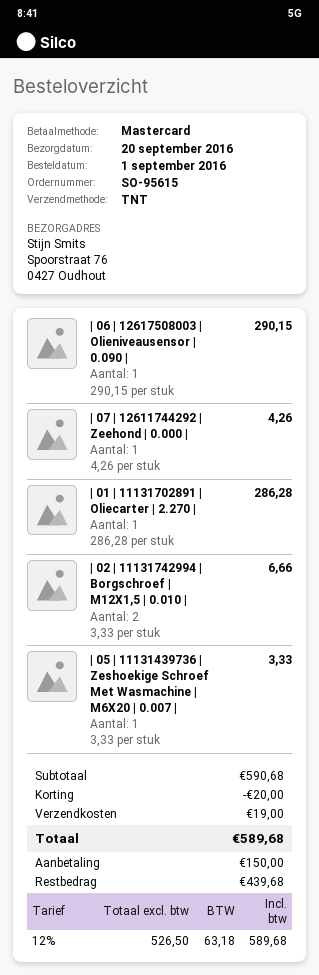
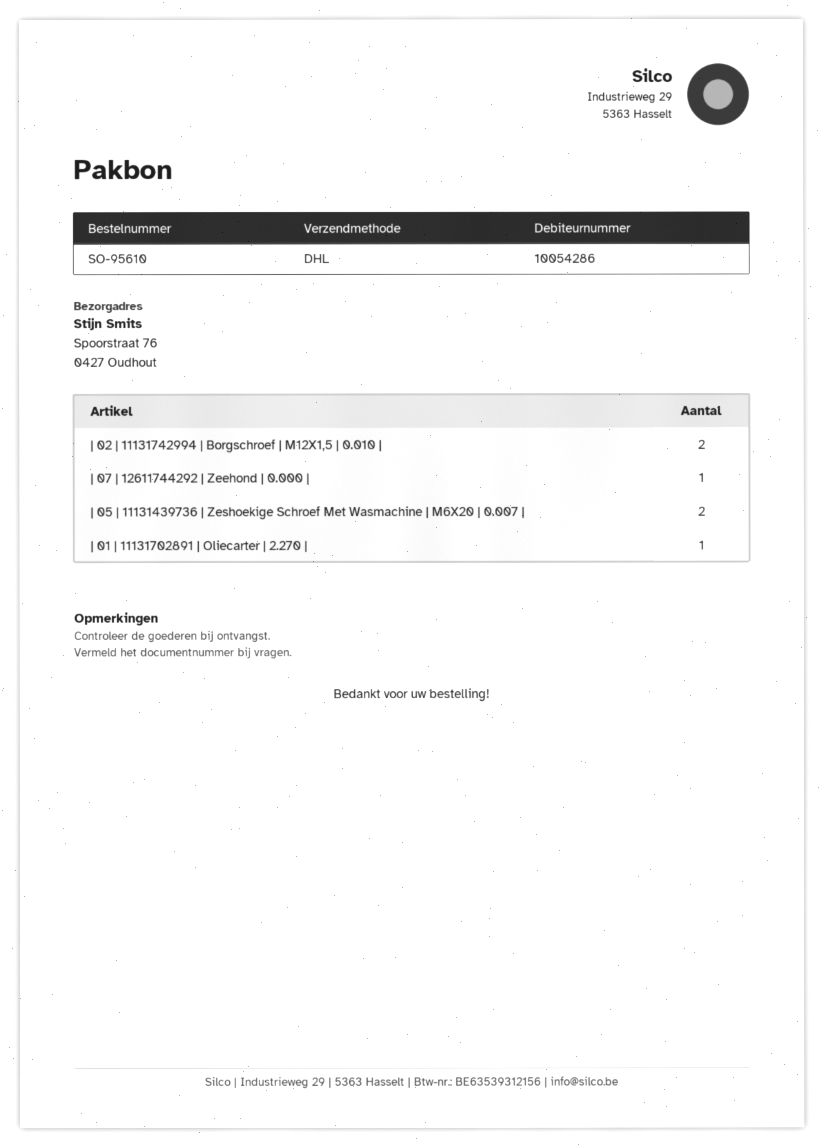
order number: SO-95615 -> SO-95610
shipping method: TNT -> DHL
| 06 | 12617508003 | Olieniveausensor | 0.090 |: 1 -> none
| 05 | 11131439736 | Zeshoekige Schroef Met Wasmachine | M6X20 | 0.007 |: 1 -> 2

